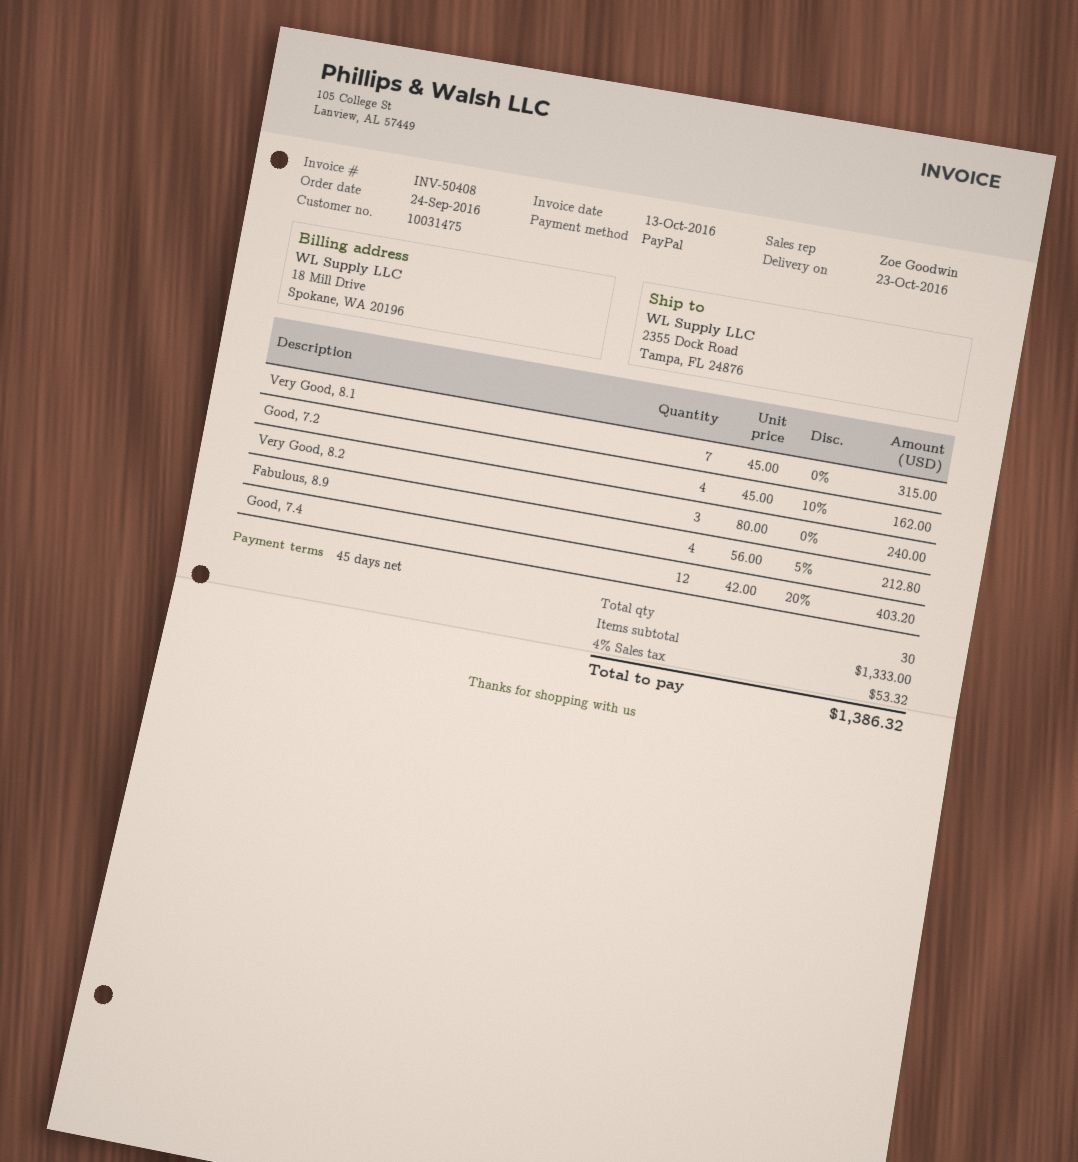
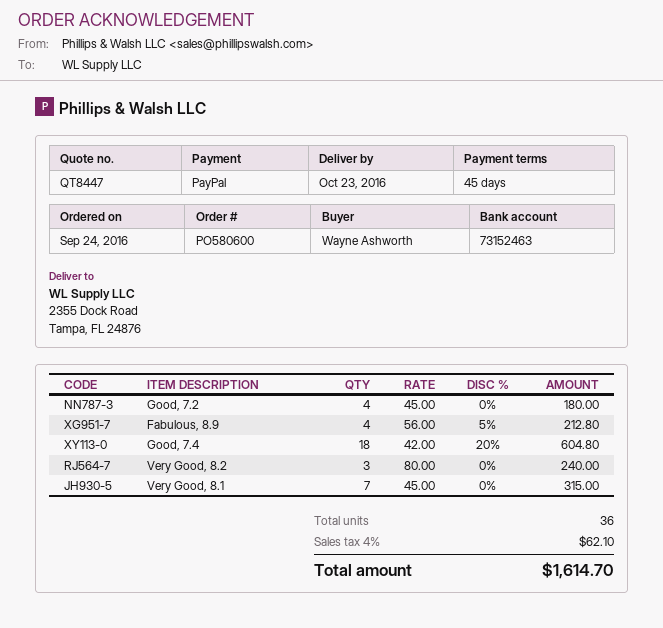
Good, 7.2: 4 x 45.00 - 10% = 162.00 -> 4 x 45.00 = 180.00
Good, 7.4: 12 x 42.00 - 20% = 403.20 -> 18 x 42.00 - 20% = 604.80
total quantity: 30 -> 36
tax: 4% = 53.32 -> 4% = 62.10
total: 1386.32 -> 1614.70

